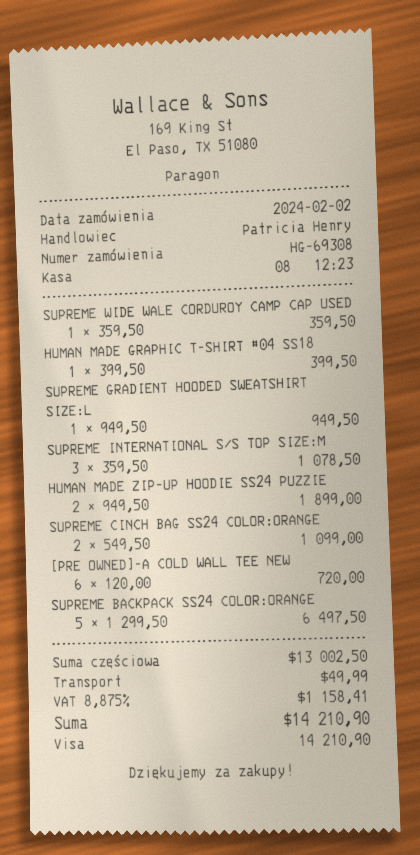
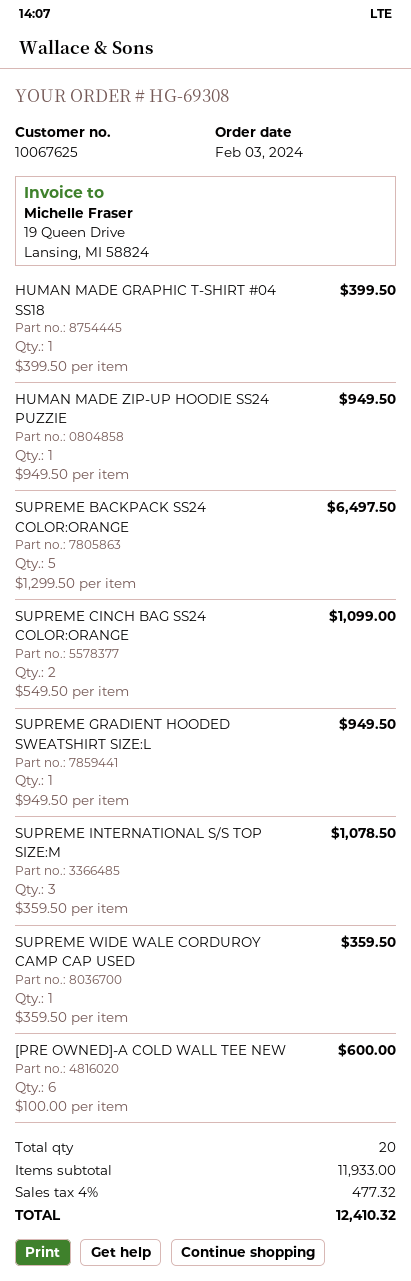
order date: 2024-02-02 -> 2024-02-03
HUMAN MADE ZIP-UP HOODIE SS24 PUZZIE: 2 x 949.50 = 1899.00 -> 1 x 949.50 = 949.50
[PRE OWNED]-A COLD WALL TEE NEW: 6 x 120.00 = 720.00 -> 6 x 100.00 = 600.00
subtotal: 13002.50 -> 11933.00
shipping: 49.99 -> none
tax: 8.875% = 1158.41 -> 4% = 477.32
total: 14210.90 -> 12410.32

